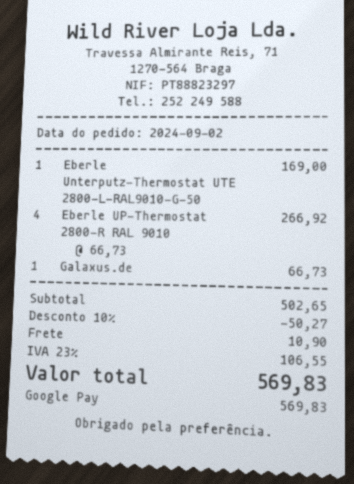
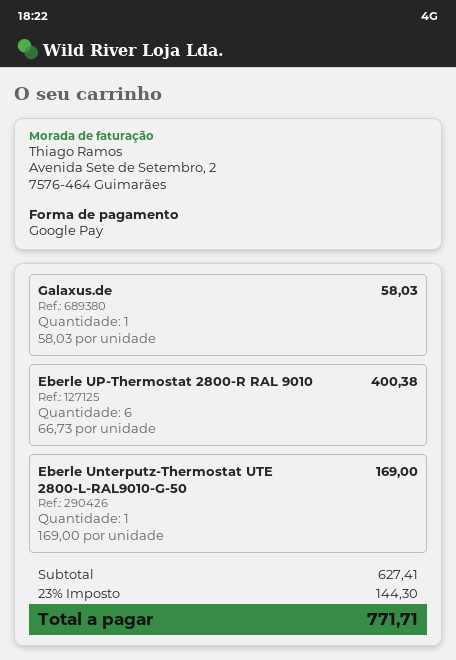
Eberle UP-Thermostat 2800-R RAL 9010: 4 x 66.73 = 266.92 -> 6 x 66.73 = 400.38
Galaxus.de: 1 x 66.73 = 66.73 -> 1 x 58.03 = 58.03
subtotal: 502.65 -> 627.41
discount: 10% = 50.27 -> none
shipping: 10.90 -> none
tax: 23% = 106.55 -> 23% = 144.30
total: 569.83 -> 771.71

